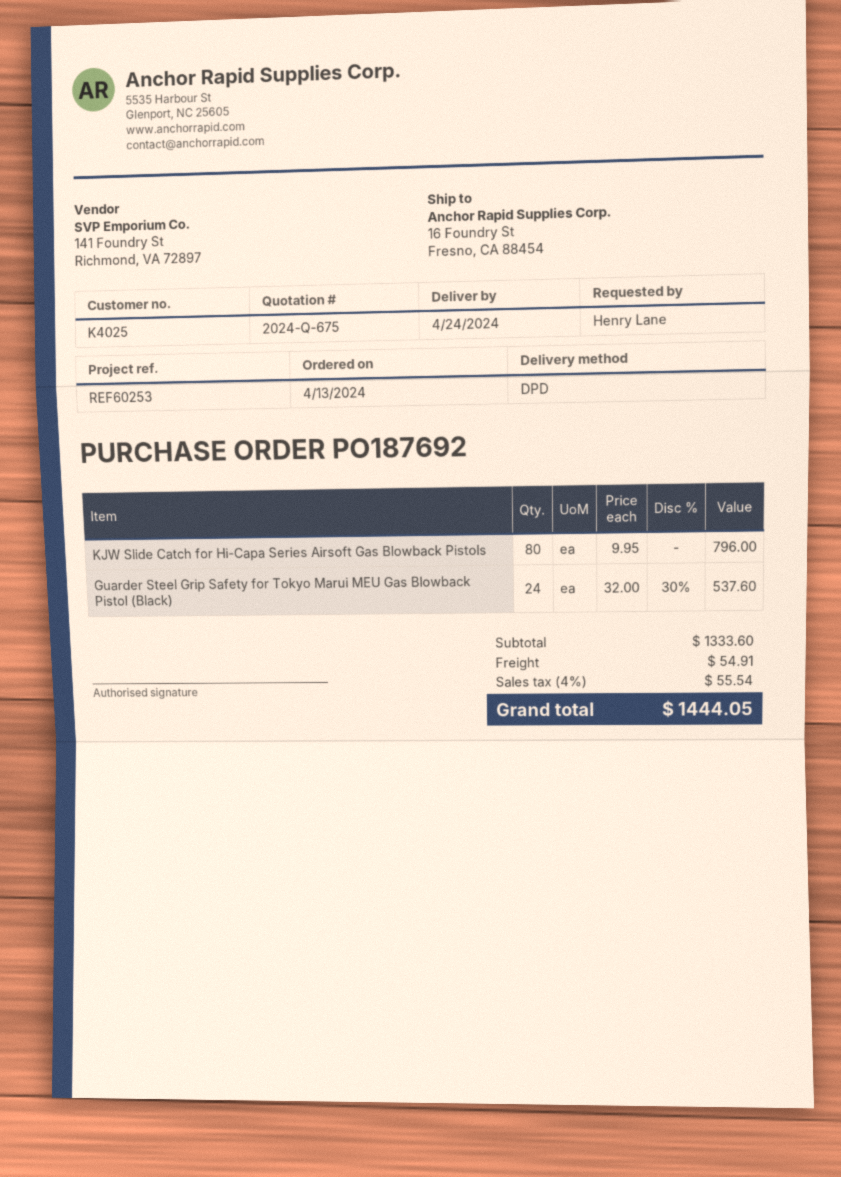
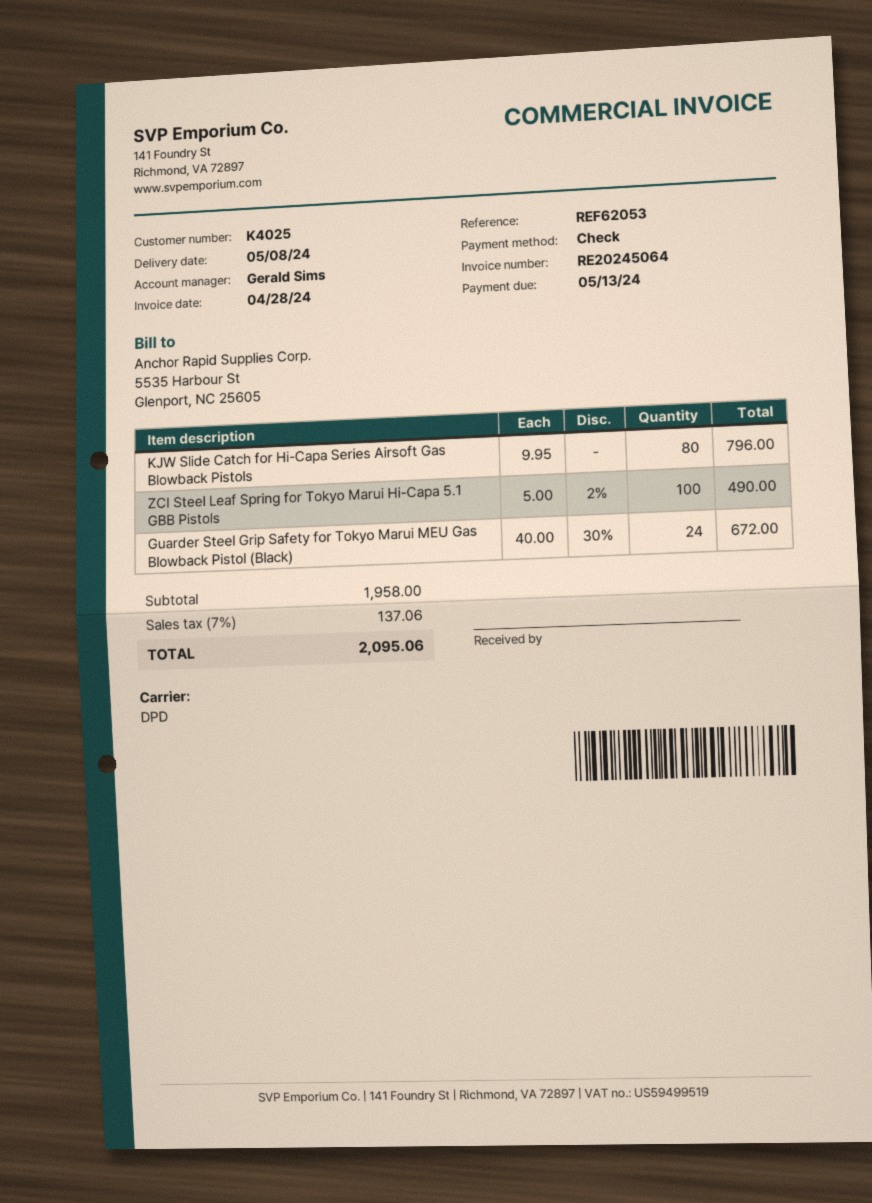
delivery date: 2024-04-24 -> 2024-05-08
reference: REF60253 -> REF62053
Guarder Steel Grip Safety for Tokyo Marui MEU Gas Blowback Pistol (Black): 24 x 32.00 - 30% = 537.60 -> 24 x 40.00 - 30% = 672.00
ZCI Steel Leaf Spring for Tokyo Marui Hi-Capa 5.1 GBB Pistols: none -> 100 x 5.00 - 2% = 490.00
subtotal: 1333.60 -> 1958.00
shipping: 54.91 -> none
tax: 4% = 55.54 -> 7% = 137.06
total: 1444.05 -> 2095.06

